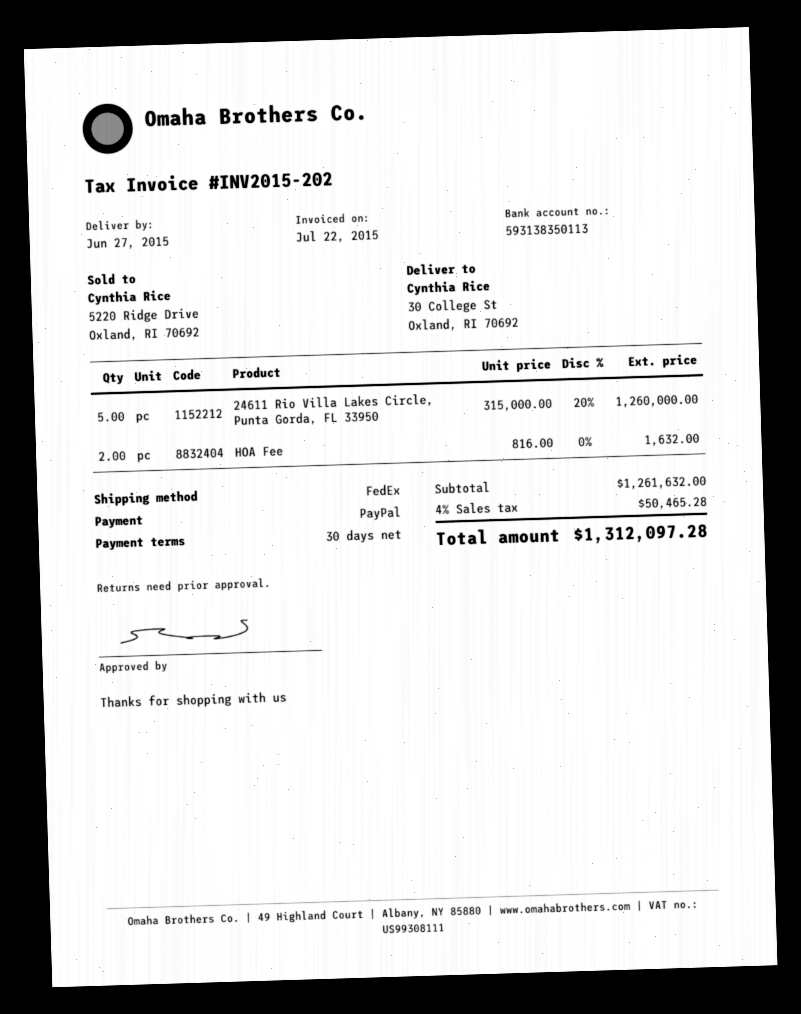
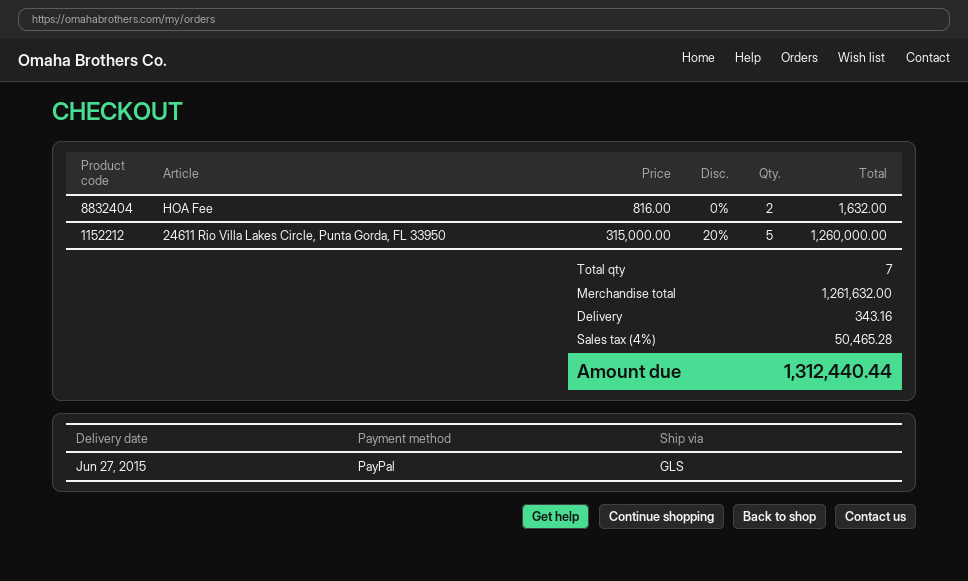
shipping method: FedEx -> GLS
shipping: none -> 343.16
total: 1312097.28 -> 1312440.44

